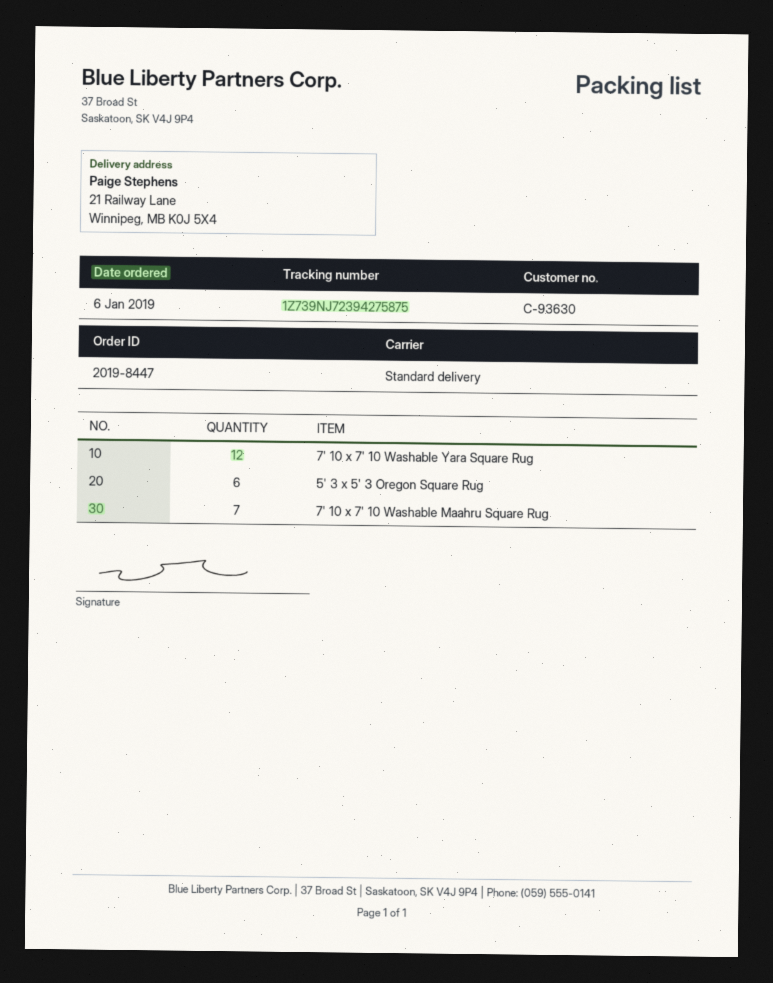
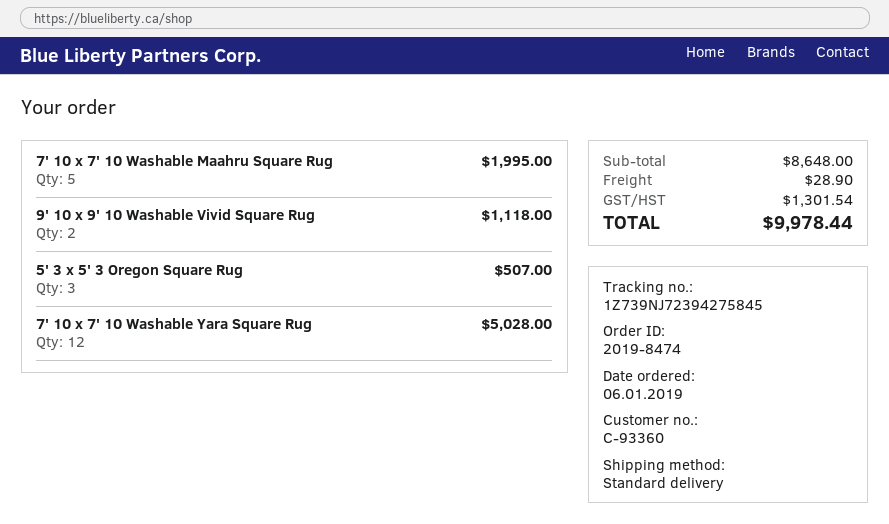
order number: 2019-8447 -> 2019-8474
customer number: C-93630 -> C-93360
tracking number: 1Z739NJ72394275875 -> 1Z739NJ72394275845
5' 3 x 5' 3 Oregon Square Rug: 6 -> 3
7' 10 x 7' 10 Washable Maahru Square Rug: 7 -> 5
9' 10 x 9' 10 Washable Vivid Square Rug: none -> 2

